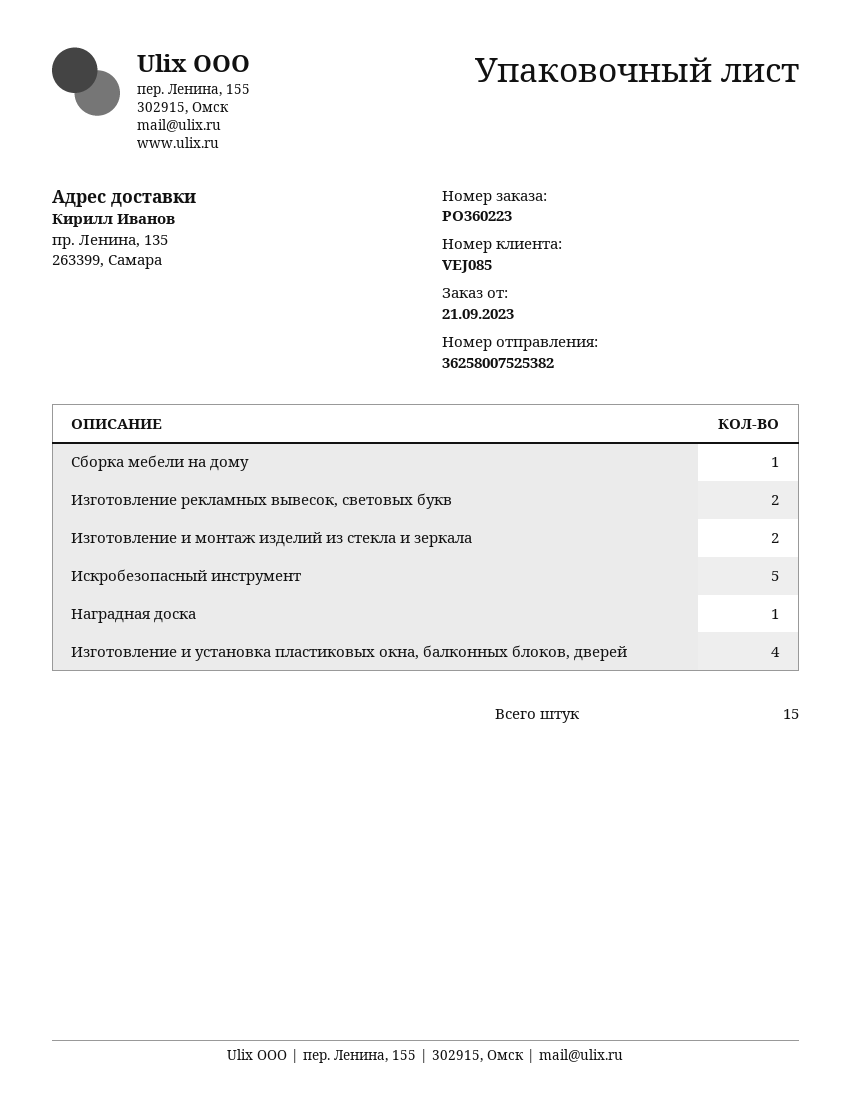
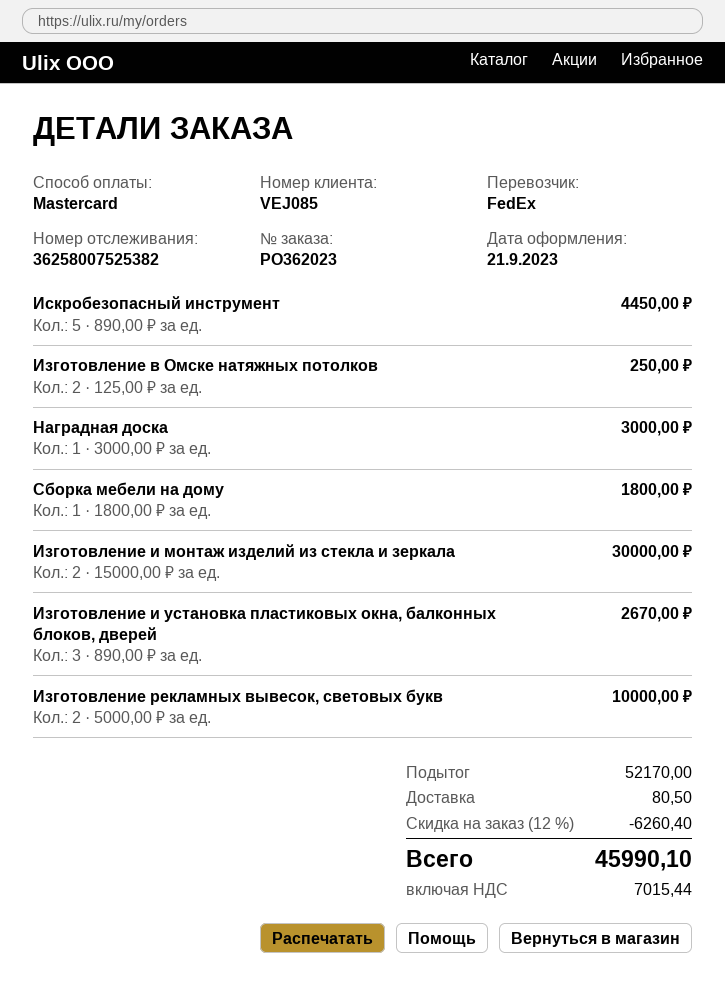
order number: PO360223 -> PO362023
Изготовление и установка пластиковых окна, балконных блоков, дверей: 4 -> 3
Изготовление в Омске натяжных потолков: none -> 2

